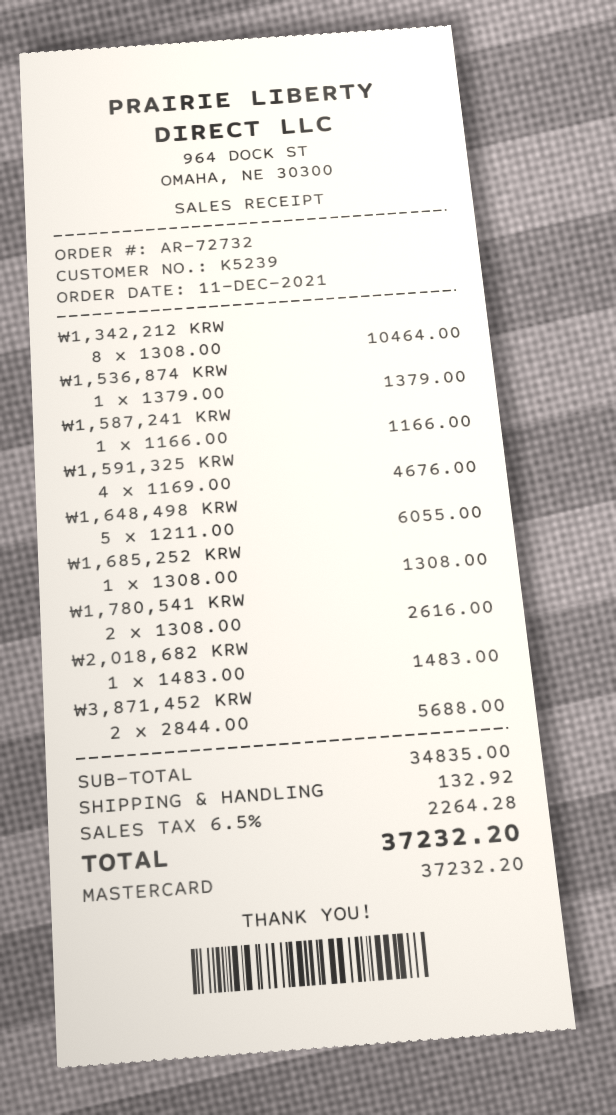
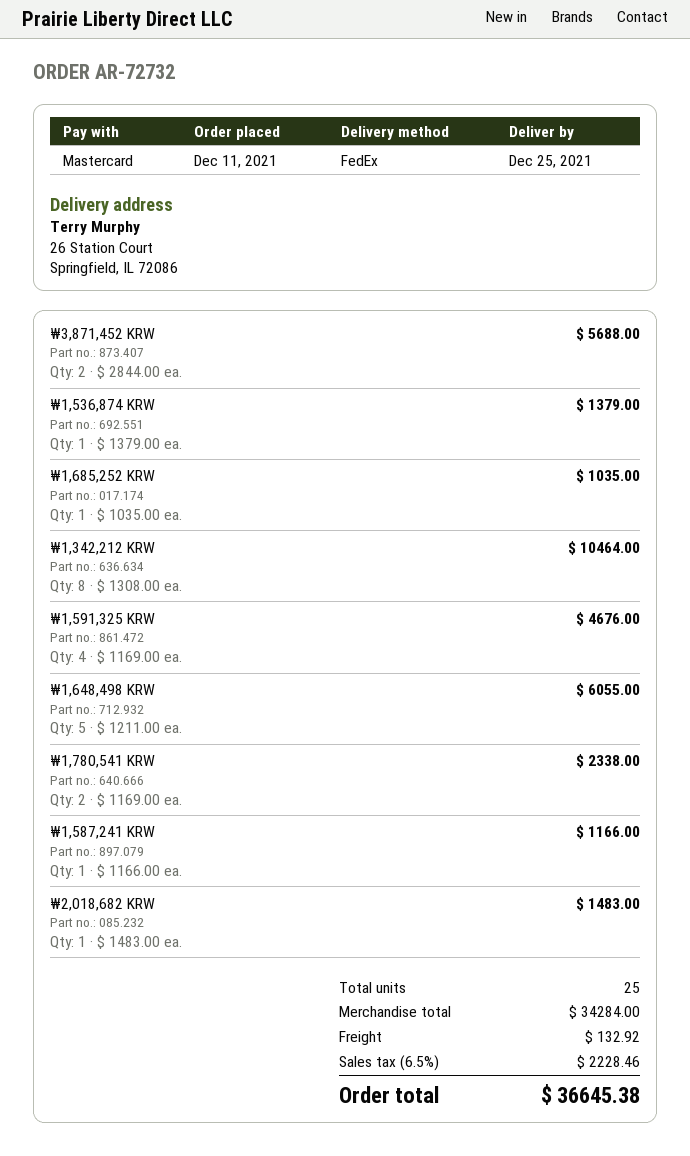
₩1,685,252 KRW: 1 x 1308.00 = 1308.00 -> 1 x 1035.00 = 1035.00
₩1,780,541 KRW: 2 x 1308.00 = 2616.00 -> 2 x 1169.00 = 2338.00
subtotal: 34835.00 -> 34284.00
tax: 6.5% = 2264.28 -> 6.5% = 2228.46
total: 37232.20 -> 36645.38

